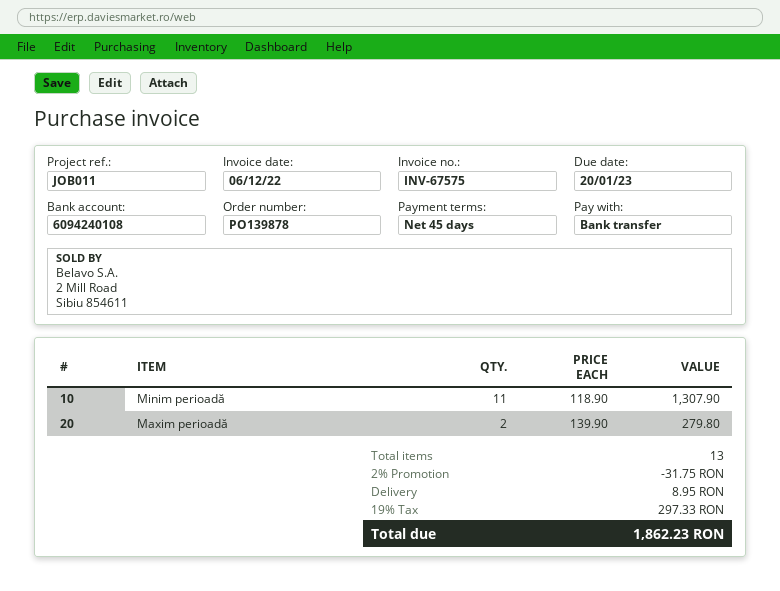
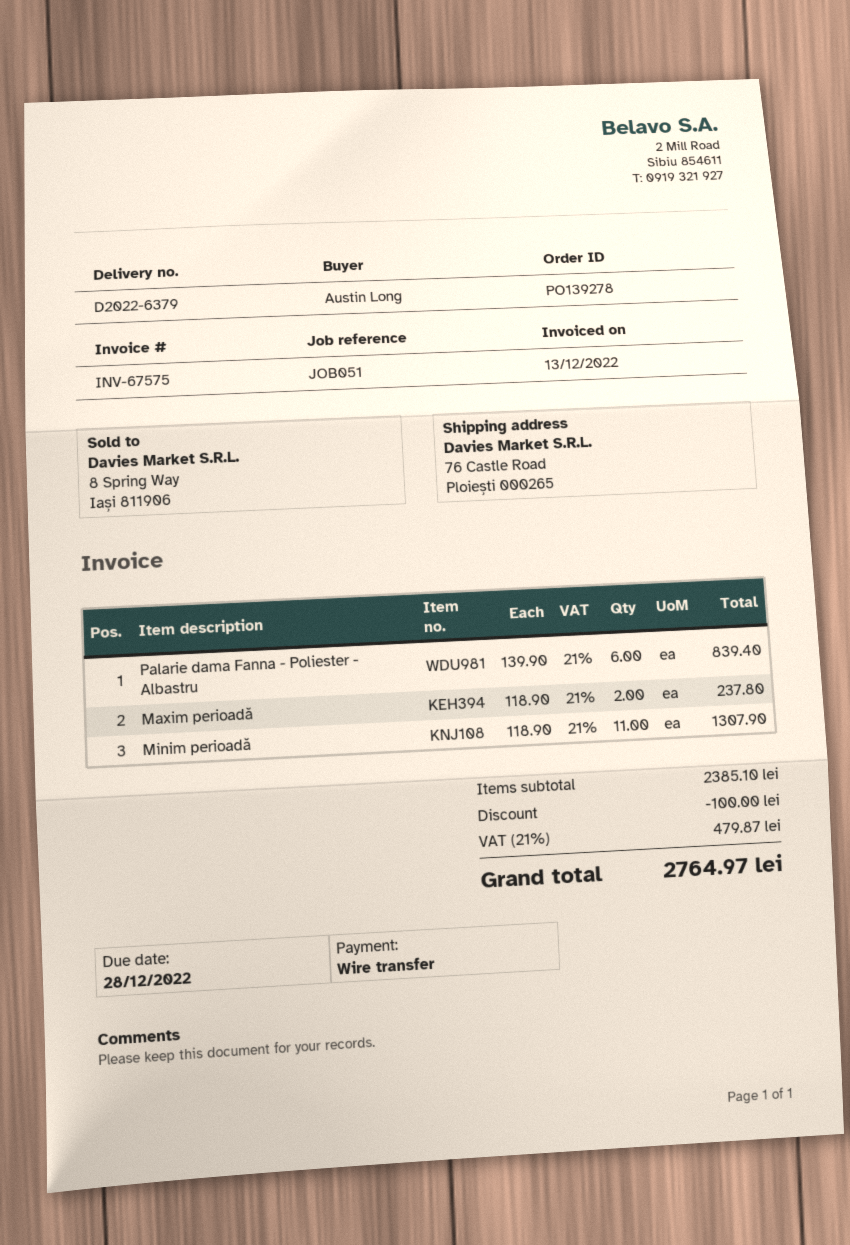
order number: PO139878 -> PO139278
invoice date: 2022-12-06 -> 2022-12-13
due date: 2023-01-20 -> 2022-12-28
reference: JOB011 -> JOB051
Maxim perioadă: 2 x 139.90 = 279.80 -> 2 x 118.90 = 237.80
Palarie dama Fanna - Poliester - Albastru: none -> 6 x 139.90 = 839.40
discount: 31.75 -> 100.00
shipping: 8.95 -> none
tax: 19% = 297.33 -> 21% = 479.87
total: 1862.23 -> 2764.97

